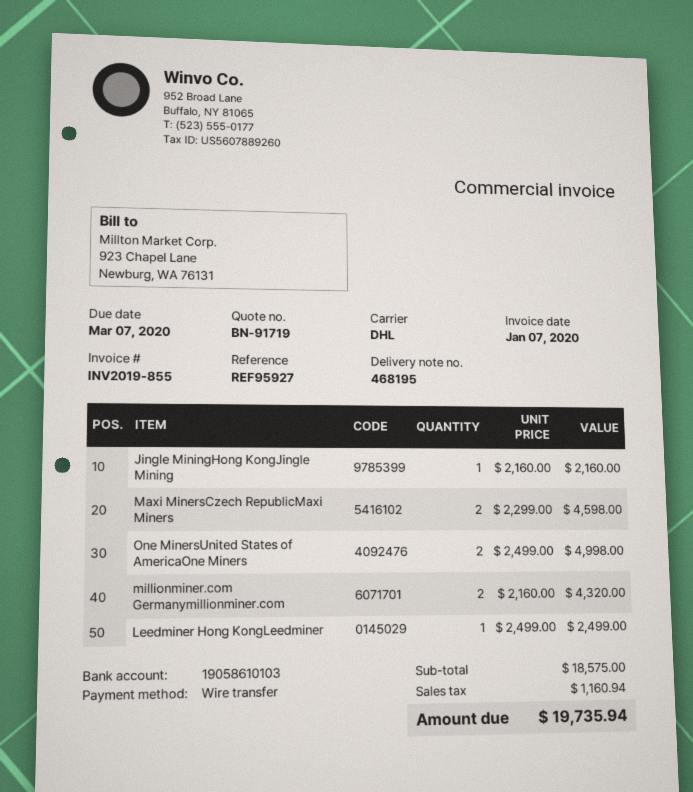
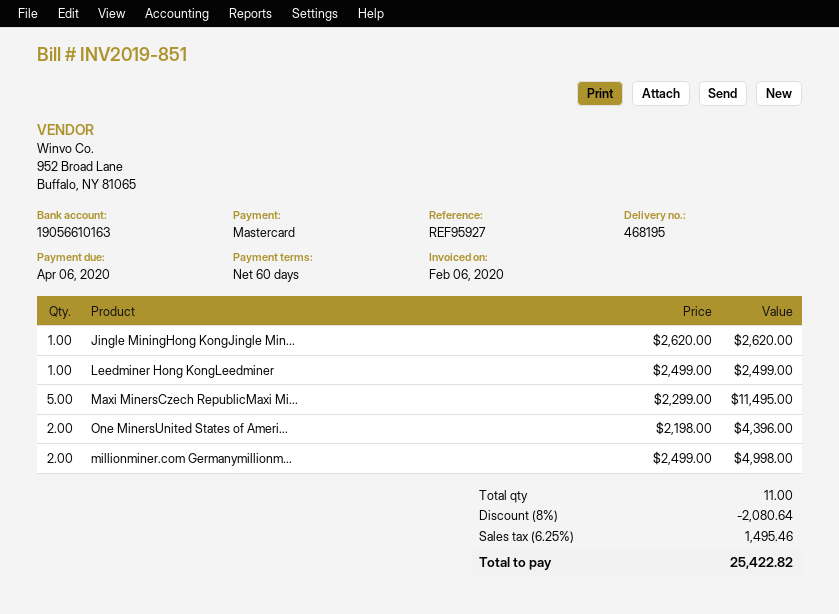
invoice number: INV2019-855 -> INV2019-851
invoice date: 2020-01-07 -> 2020-02-06
due date: 2020-03-07 -> 2020-04-06
payment method: bank transfer -> Mastercard
bank account: 19058610103 -> 19056610163
Jingle MiningHong KongJingle Mining: 1 x 2160.00 = 2160.00 -> 1 x 2620.00 = 2620.00
Maxi MinersCzech RepublicMaxi Miners: 2 x 2299.00 = 4598.00 -> 5 x 2299.00 = 11495.00
One MinersUnited States of AmericaOne Miners: 2 x 2499.00 = 4998.00 -> 2 x 2198.00 = 4396.00
millionminer.com Germanymillionminer.com: 2 x 2160.00 = 4320.00 -> 2 x 2499.00 = 4998.00
discount: none -> 8% = 2080.64
tax: 1160.94 -> 1495.46
total: 19735.94 -> 25422.82

